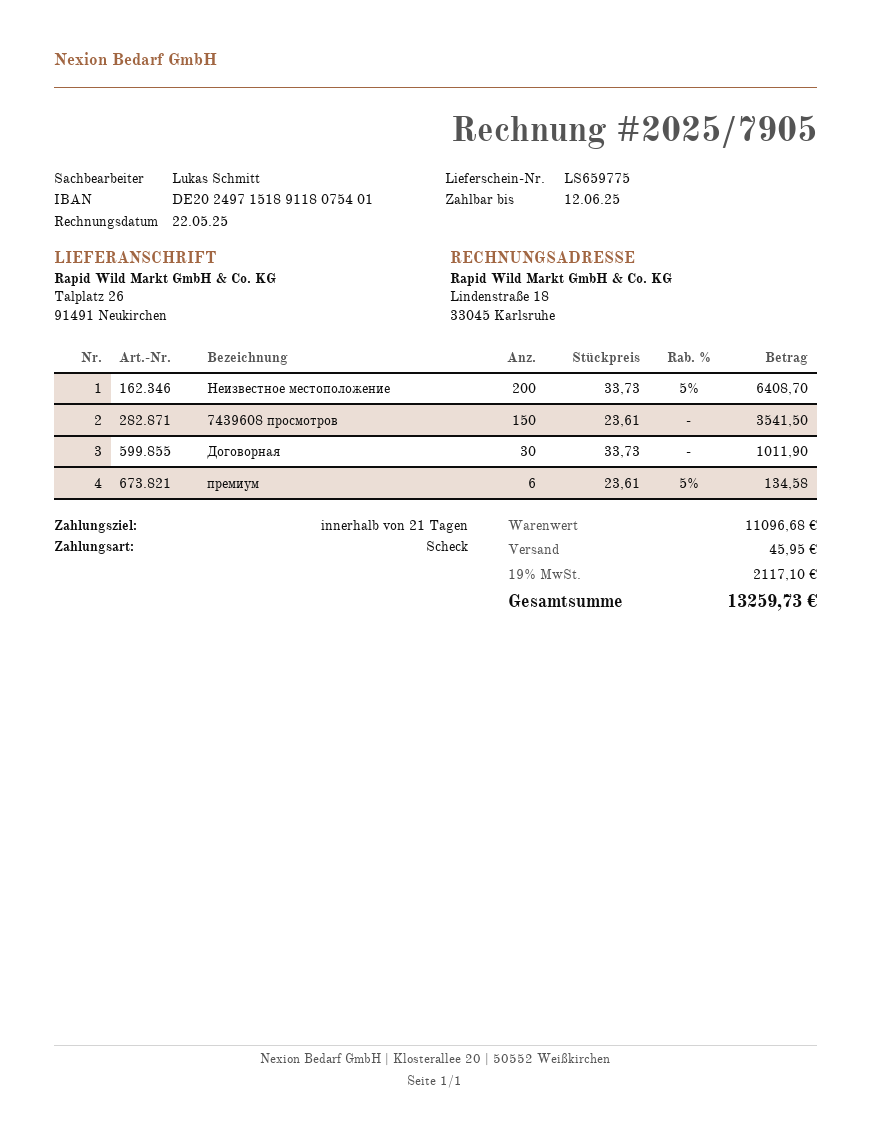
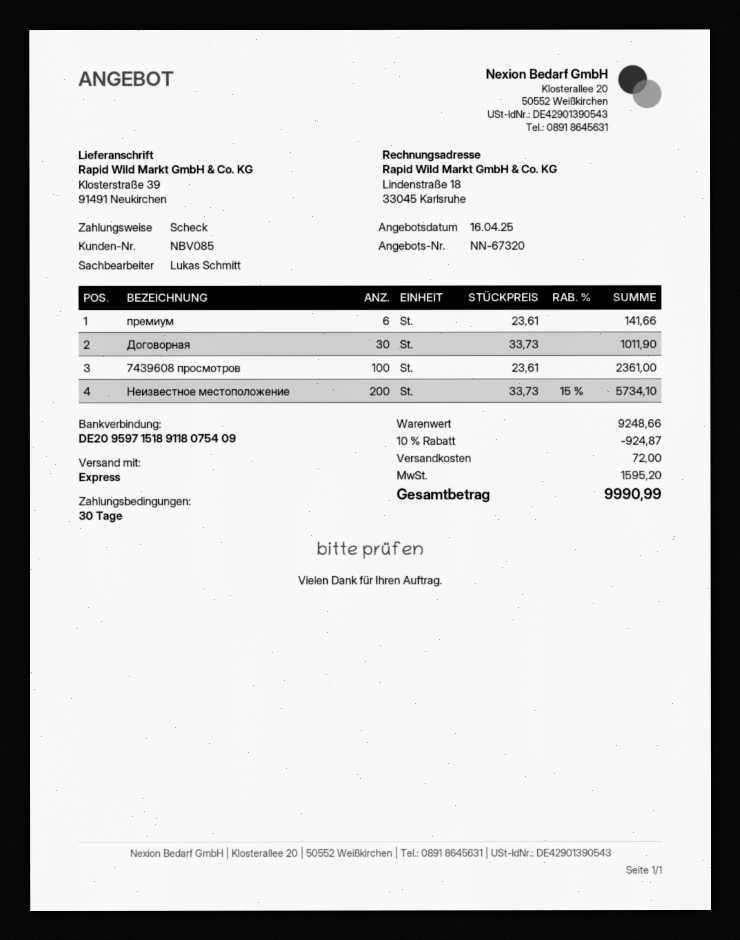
payment terms: 21 days -> 30 days
bank account: DE20249715189118075401 -> DE20959715189118075409
ship to: Talplatz 26, 91491 Neukirchen -> Klosterstraße 39, 91491 Neukirchen
Неизвестное местоположение: 200 x 33.73 - 5% = 6408.70 -> 200 x 33.73 - 15% = 5734.10
7439608 просмотров: 150 x 23.61 = 3541.50 -> 100 x 23.61 = 2361.00
премиум: 6 x 23.61 - 5% = 134.58 -> 6 x 23.61 = 141.66
subtotal: 11096.68 -> 9248.66
discount: none -> 10% = 924.87
shipping: 45.95 -> 72.00
tax: 2117.10 -> 1595.20
total: 13259.73 -> 9990.99

